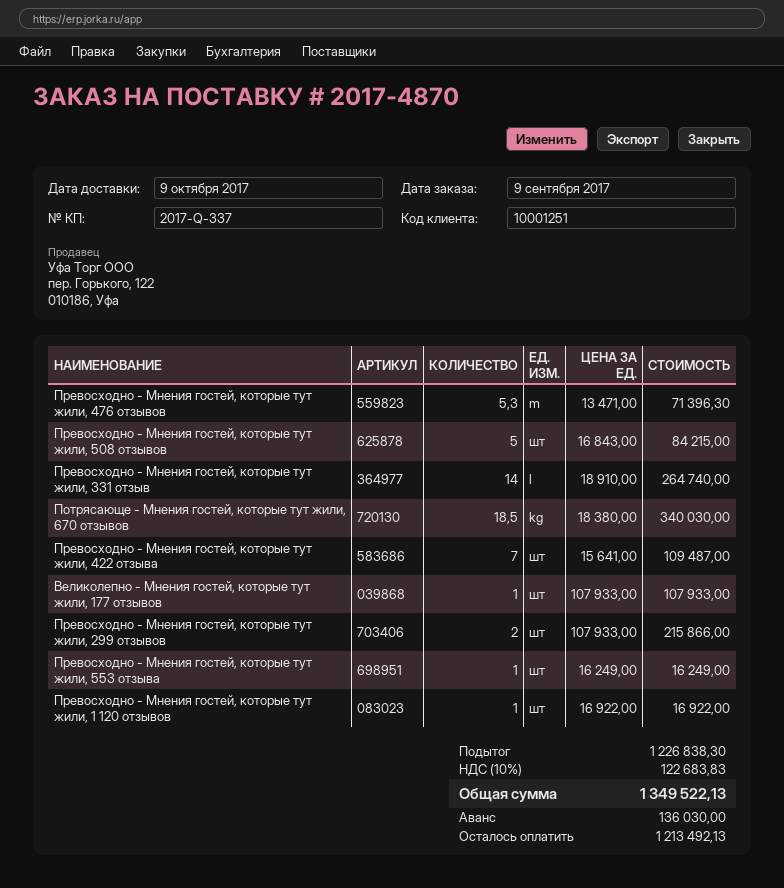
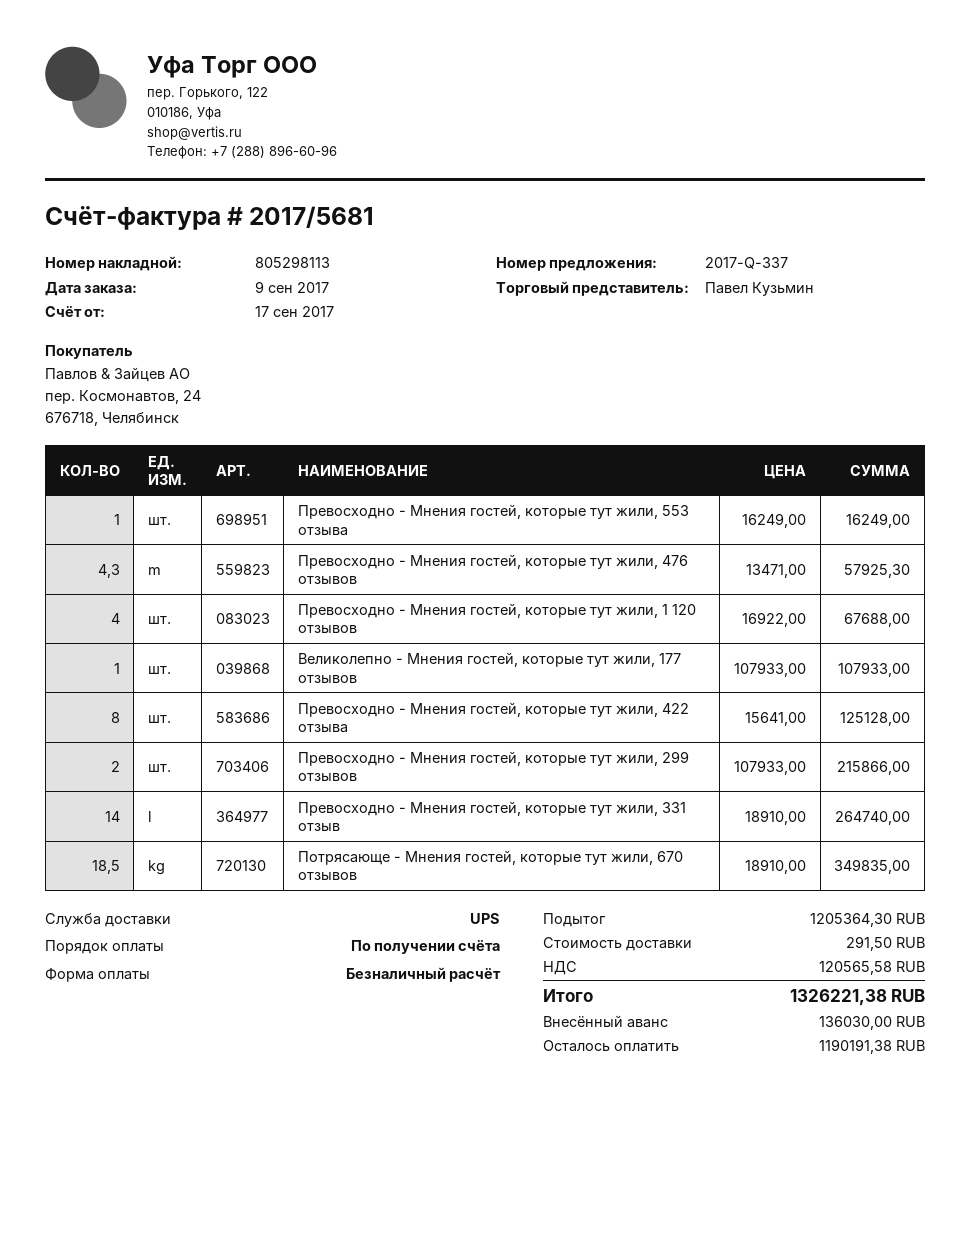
Превосходно - Мнения гостей, которые тут жили, 476 отзывов: 5.3 x 13471.00 = 71396.30 -> 4.3 x 13471.00 = 57925.30
Превосходно - Мнения гостей, которые тут жили, 508 отзывов: 5 x 16843.00 = 84215.00 -> none
Потрясающе - Мнения гостей, которые тут жили, 670 отзывов: 18.5 x 18380.00 = 340030.00 -> 18.5 x 18910.00 = 349835.00
Превосходно - Мнения гостей, которые тут жили, 422 отзыва: 7 x 15641.00 = 109487.00 -> 8 x 15641.00 = 125128.00
Превосходно - Мнения гостей, которые тут жили, 1 120 отзывов: 1 x 16922.00 = 16922.00 -> 4 x 16922.00 = 67688.00
subtotal: 1226838.30 -> 1205364.30
shipping: none -> 291.50
tax: 122683.83 -> 120565.58
total: 1349522.13 -> 1326221.38
balance: 1213492.13 -> 1190191.38

